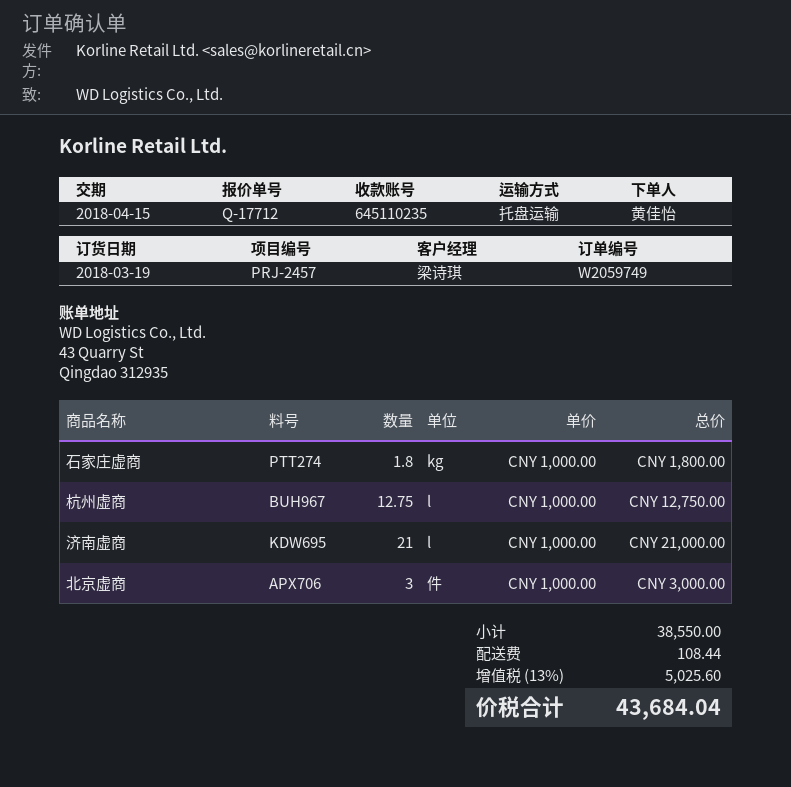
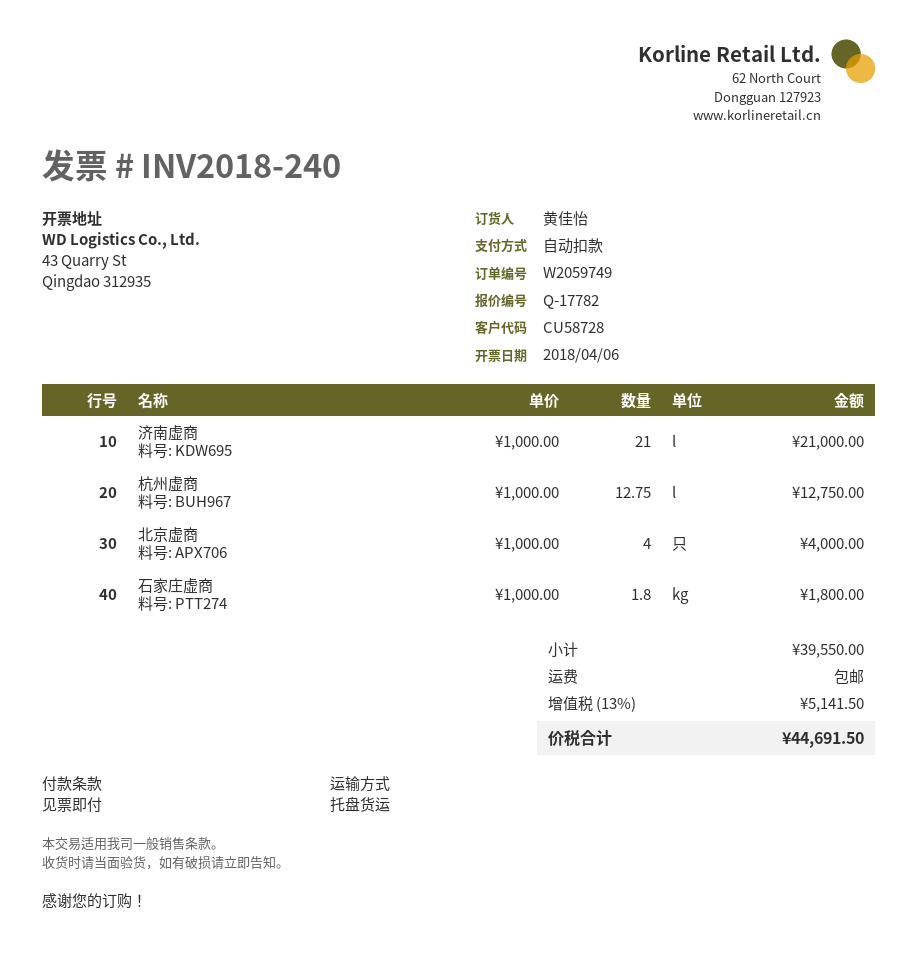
quote number: Q-17712 -> Q-17782
北京虚商: 3 x 1000.00 = 3000.00 -> 4 x 1000.00 = 4000.00
subtotal: 38550.00 -> 39550.00
shipping: 108.44 -> 0.00
tax: 13% = 5025.60 -> 13% = 5141.50
total: 43684.04 -> 44691.50

